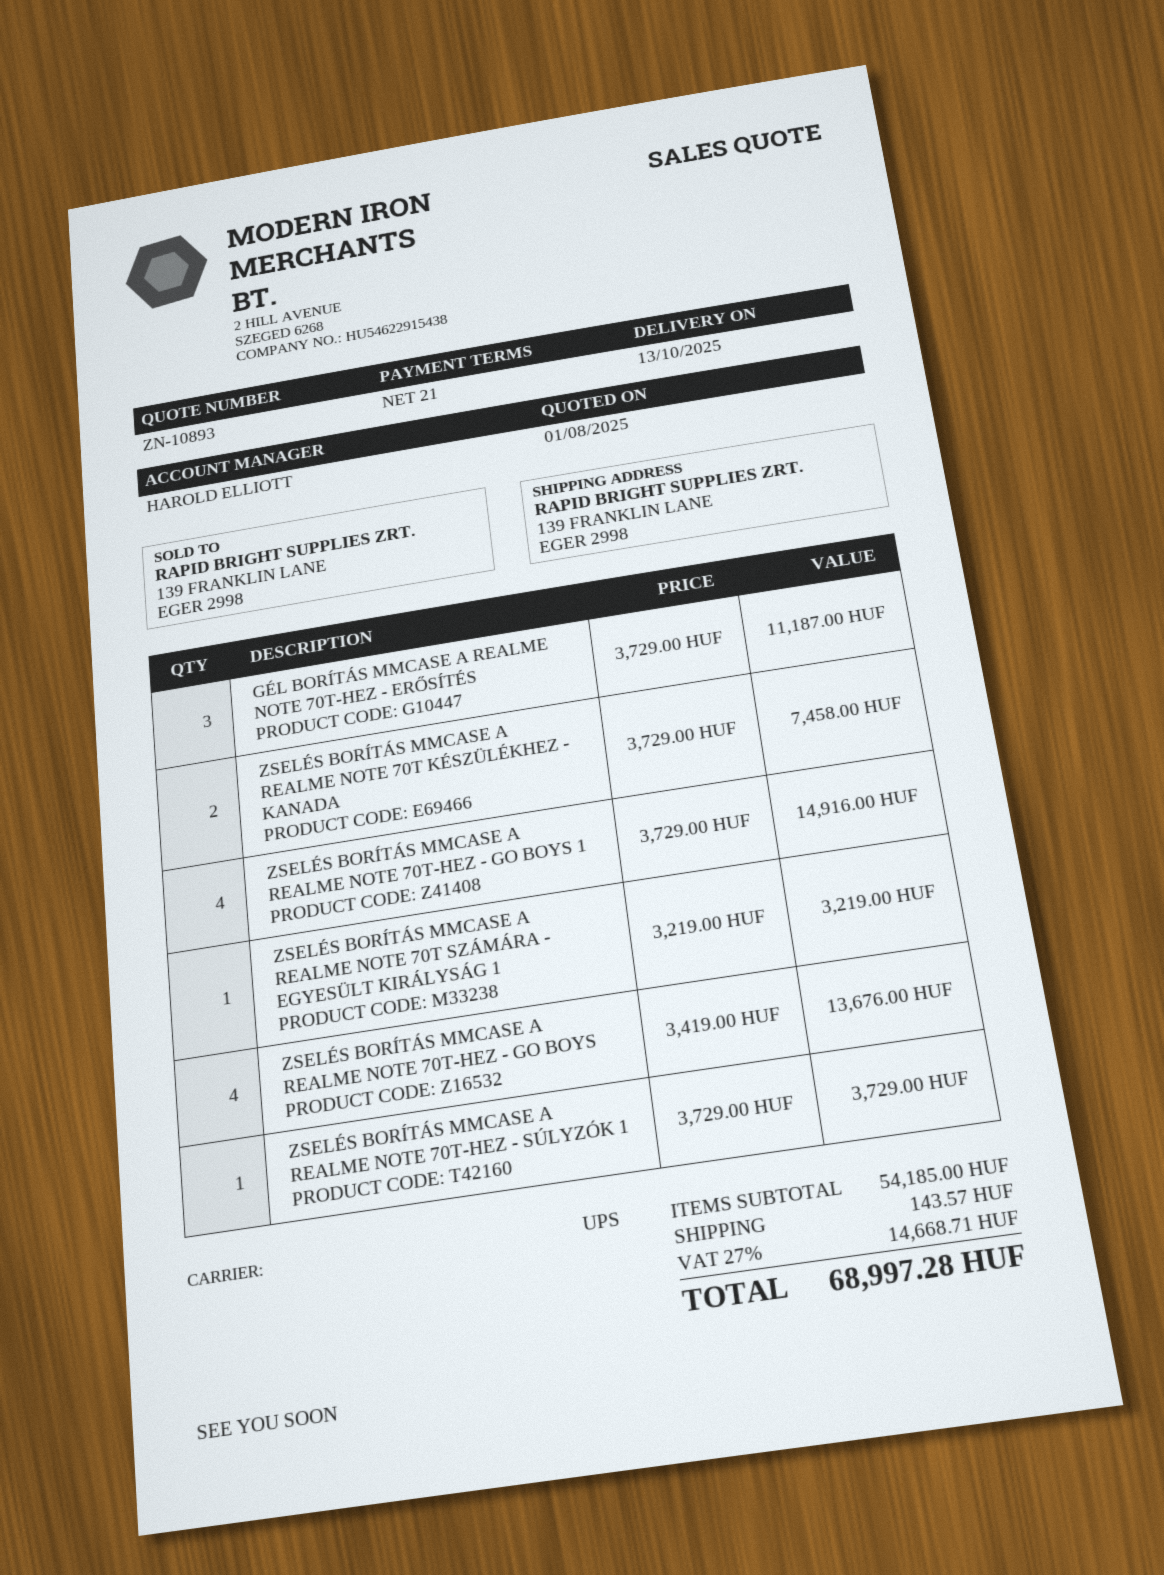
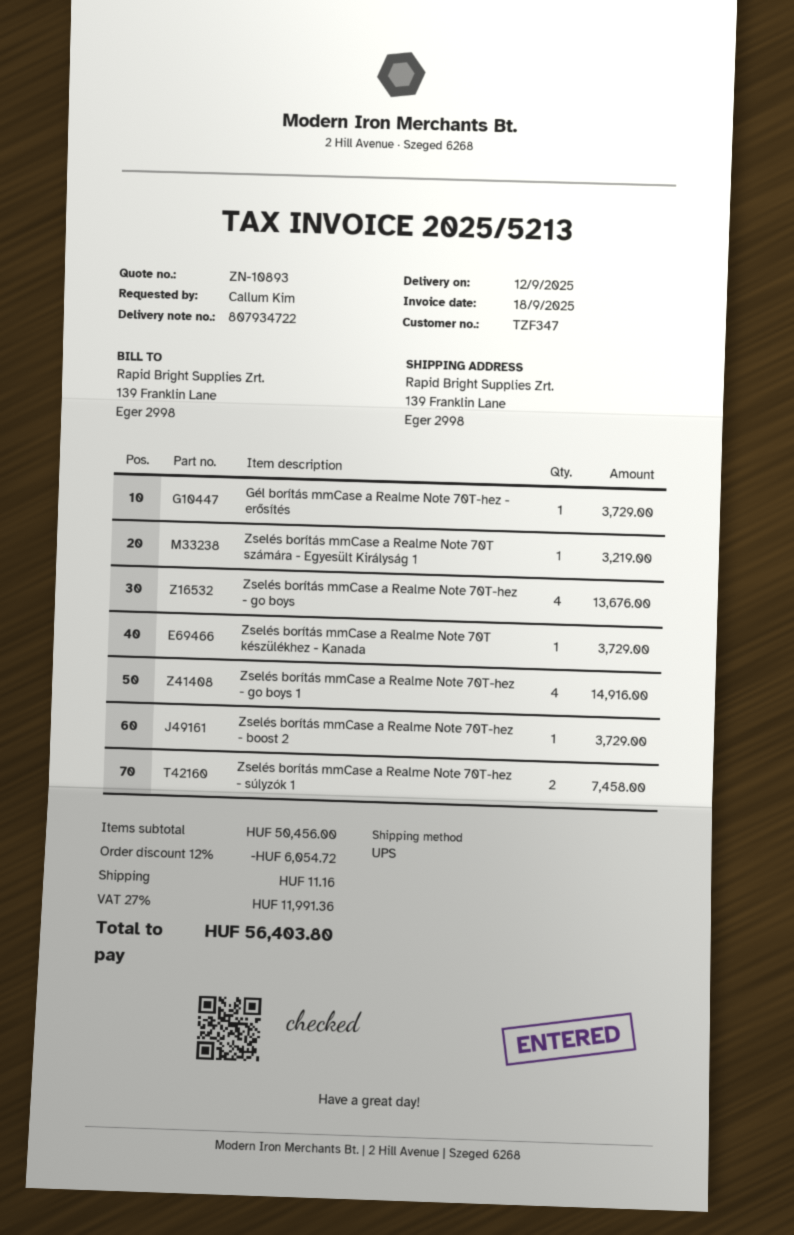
delivery date: 2025-10-13 -> 2025-09-12
GÉL BORÍTÁS MMCASE A REALME NOTE 70T-HEZ - ERŐSÍTÉS: 3 for 11187.00 -> 1 for 3729.00
ZSELÉS BORÍTÁS MMCASE A REALME NOTE 70T KÉSZÜLÉKHEZ - KANADA: 2 for 7458.00 -> 1 for 3729.00
ZSELÉS BORÍTÁS MMCASE A REALME NOTE 70T-HEZ - SÚLYZÓK 1: 1 for 3729.00 -> 2 for 7458.00
Zselés borítás mmCase a Realme Note 70T-hez - boost 2: none -> 1 for 3729.00
subtotal: 54185.00 -> 50456.00
discount: none -> 12% = 6054.72
shipping: 143.57 -> 11.16
tax: 27% = 14668.71 -> 27% = 11991.36
total: 68997.28 -> 56403.80

